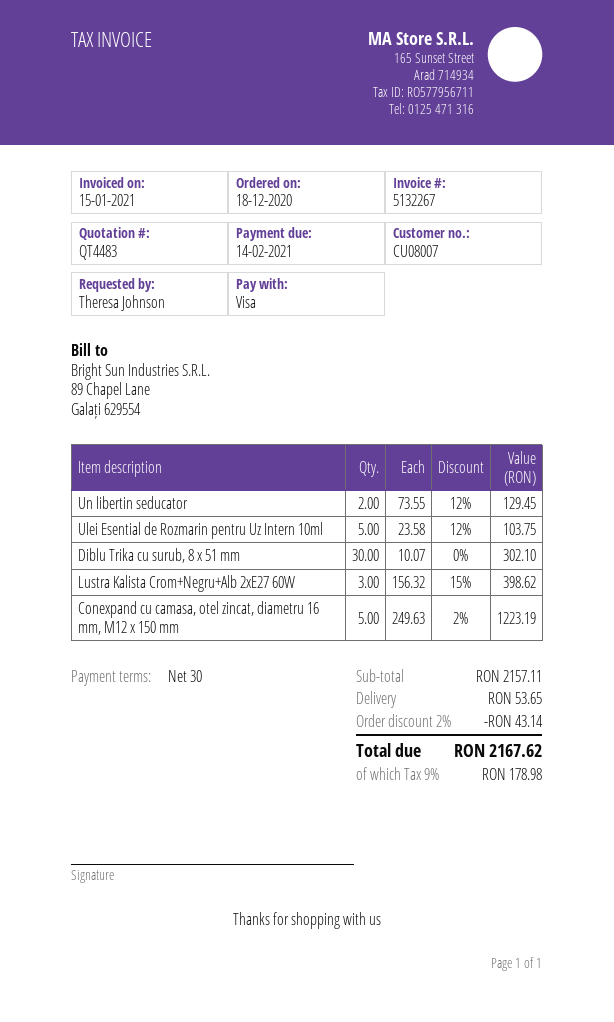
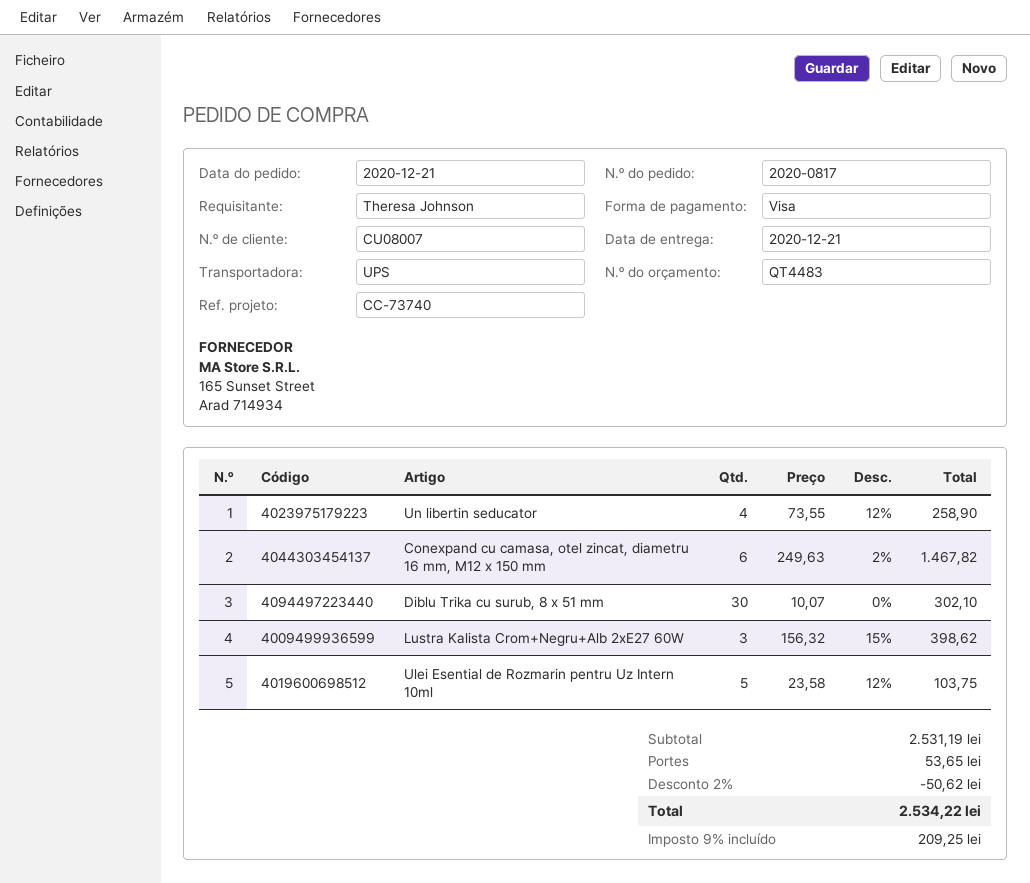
order date: 2020-12-18 -> 2020-12-21
Un libertin seducator: 2 x 73.55 - 12% = 129.45 -> 4 x 73.55 - 12% = 258.90
Conexpand cu camasa, otel zincat, diametru 16 mm, M12 x 150 mm: 5 x 249.63 - 2% = 1223.19 -> 6 x 249.63 - 2% = 1467.82
subtotal: 2157.11 -> 2531.19
discount: 2% = 43.14 -> 2% = 50.62
tax: 9% = 178.98 -> 9% = 209.25
total: 2167.62 -> 2534.22

